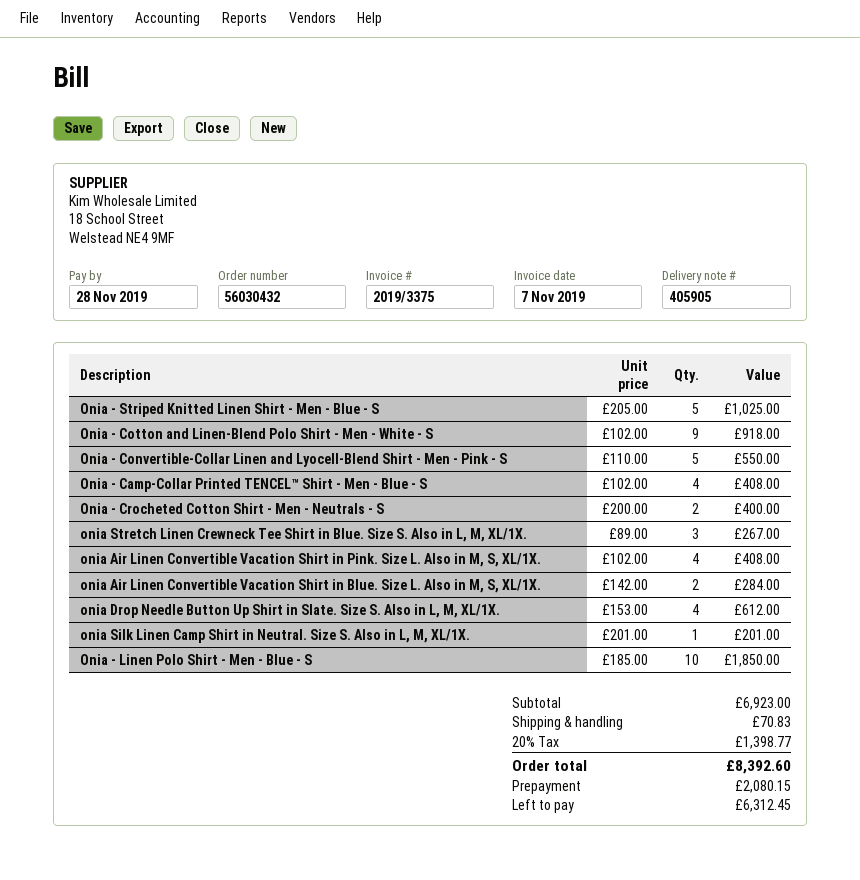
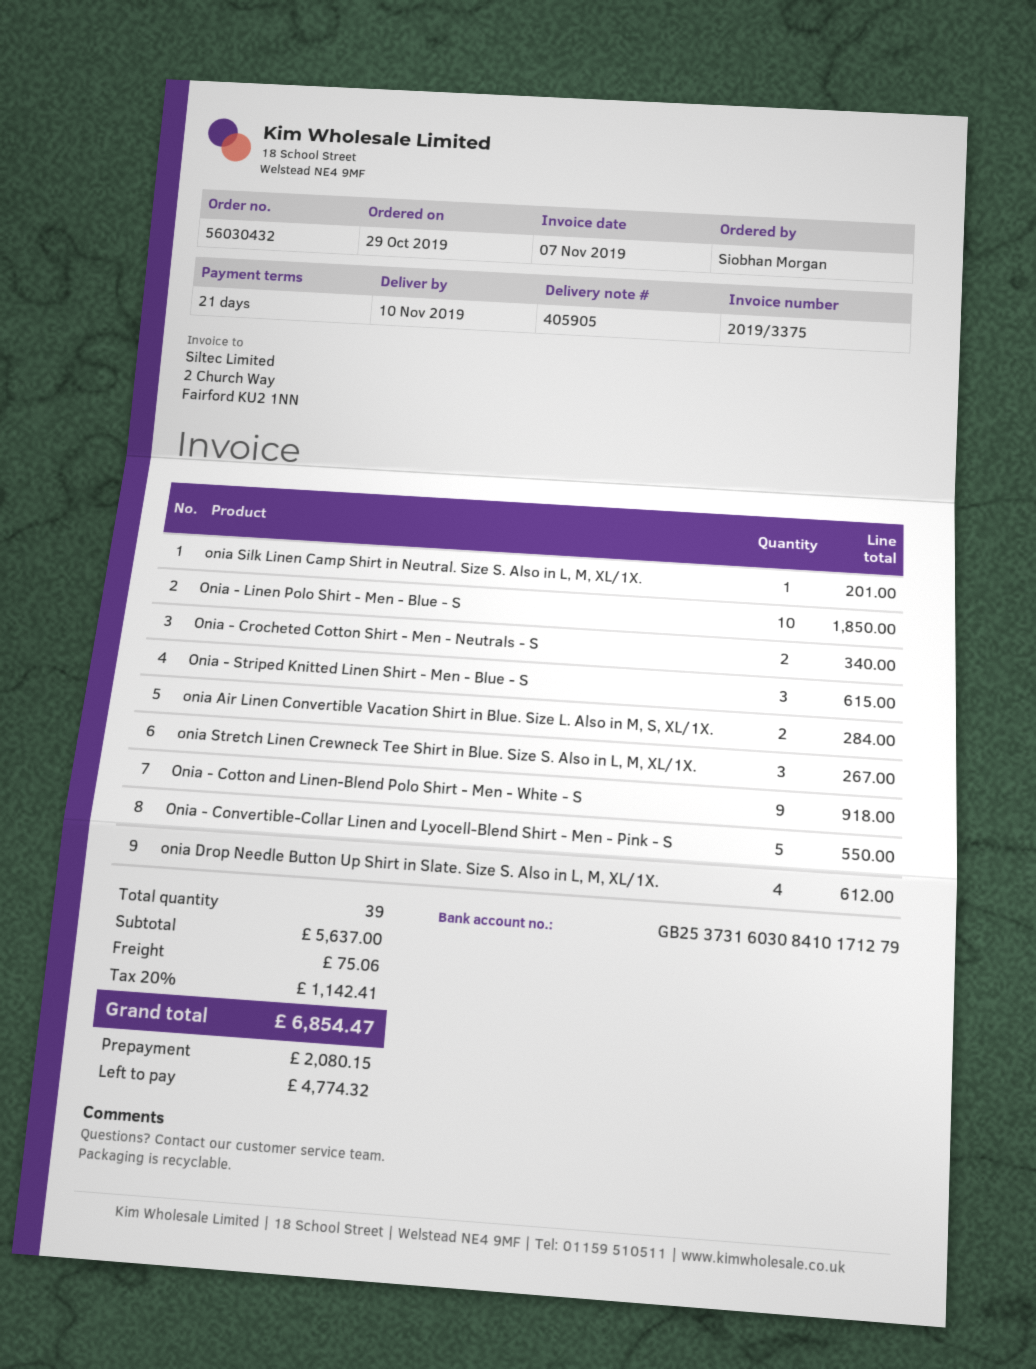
Onia - Striped Knitted Linen Shirt - Men - Blue - S: 5 for 1025.00 -> 3 for 615.00
Onia - Camp-Collar Printed TENCEL™ Shirt - Men - Blue - S: 4 for 408.00 -> none
Onia - Crocheted Cotton Shirt - Men - Neutrals - S: 2 for 400.00 -> 2 for 340.00
onia Air Linen Convertible Vacation Shirt in Pink. Size L. Also in M, S, XL/1X.: 4 for 408.00 -> none
subtotal: 6923.00 -> 5637.00
shipping: 70.83 -> 75.06
tax: 20% = 1398.77 -> 20% = 1142.41
total: 8392.60 -> 6854.47
balance: 6312.45 -> 4774.32

